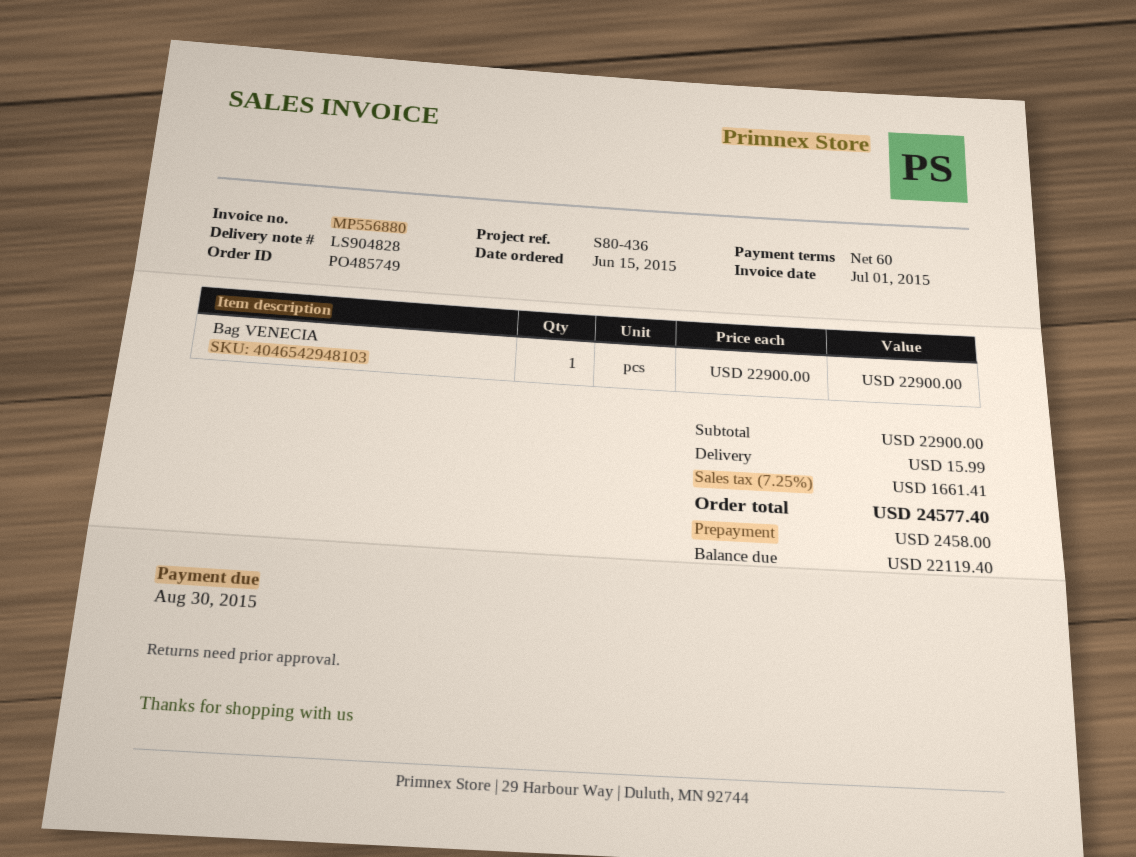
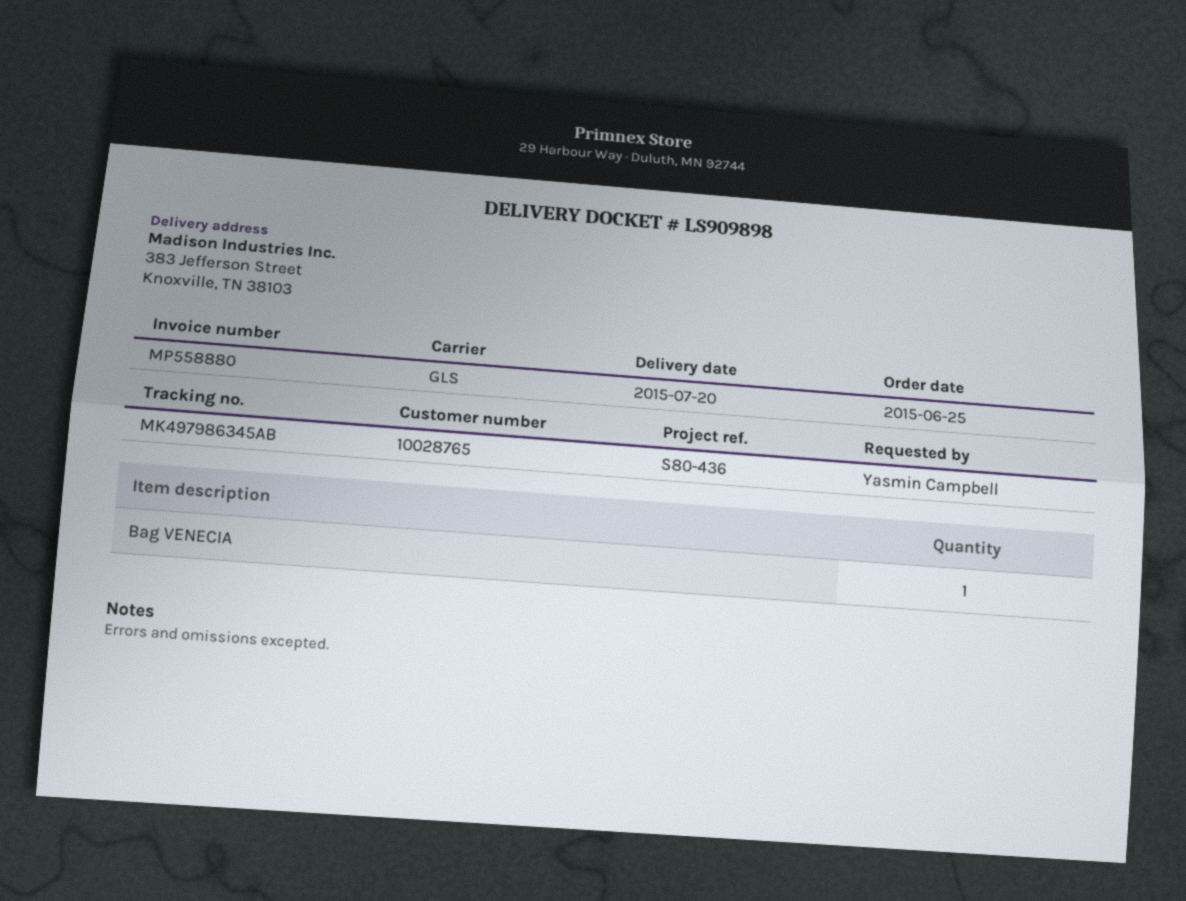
order date: 2015-06-15 -> 2015-06-25
delivery note number: LS904828 -> LS909898
invoice number: MP556880 -> MP558880

